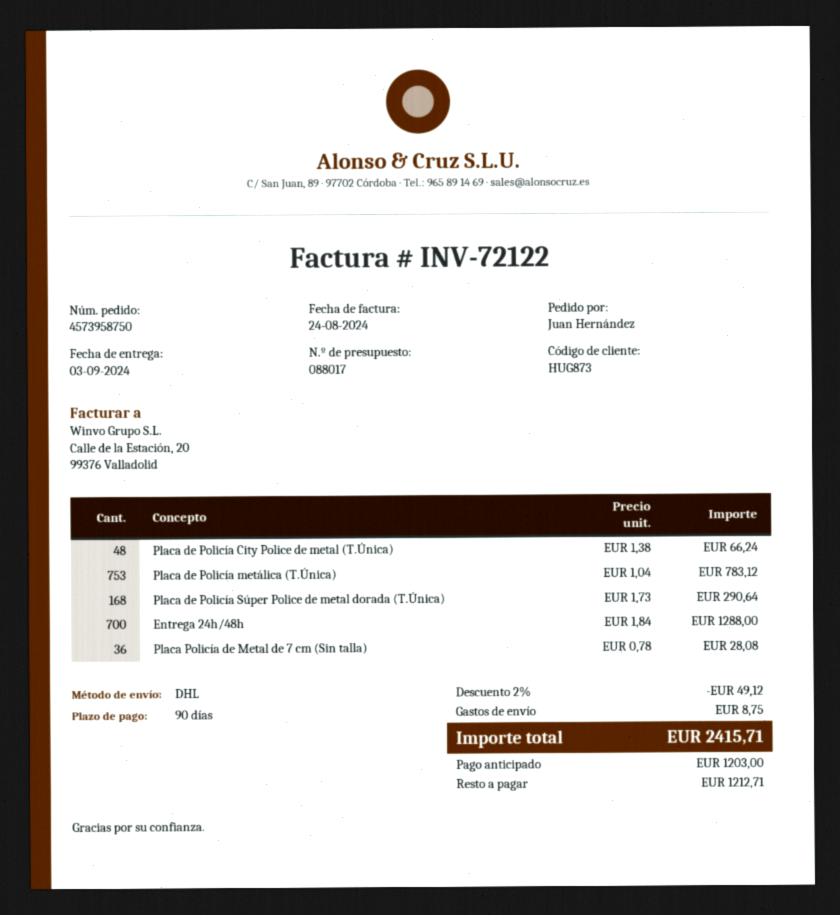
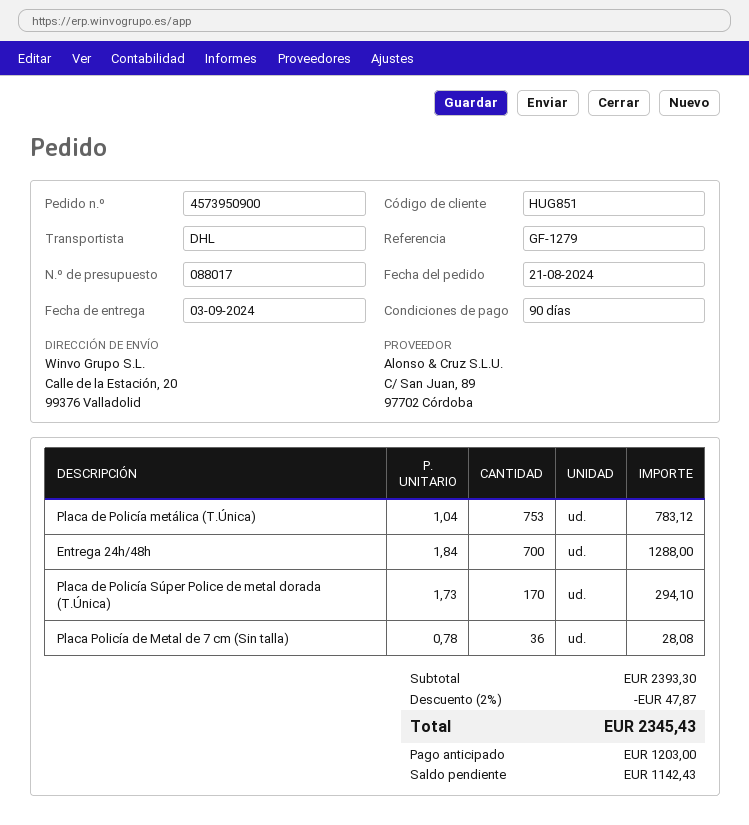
order number: 4573958750 -> 4573950900
customer number: HUG873 -> HUG851
Placa de Policía City Police de metal (T.Única): 48 x 1.38 = 66.24 -> none
Placa de Policía Súper Police de metal dorada (T.Única): 168 x 1.73 = 290.64 -> 170 x 1.73 = 294.10
discount: 2% = 49.12 -> 2% = 47.87
shipping: 8.75 -> none
total: 2415.71 -> 2345.43
balance: 1212.71 -> 1142.43

